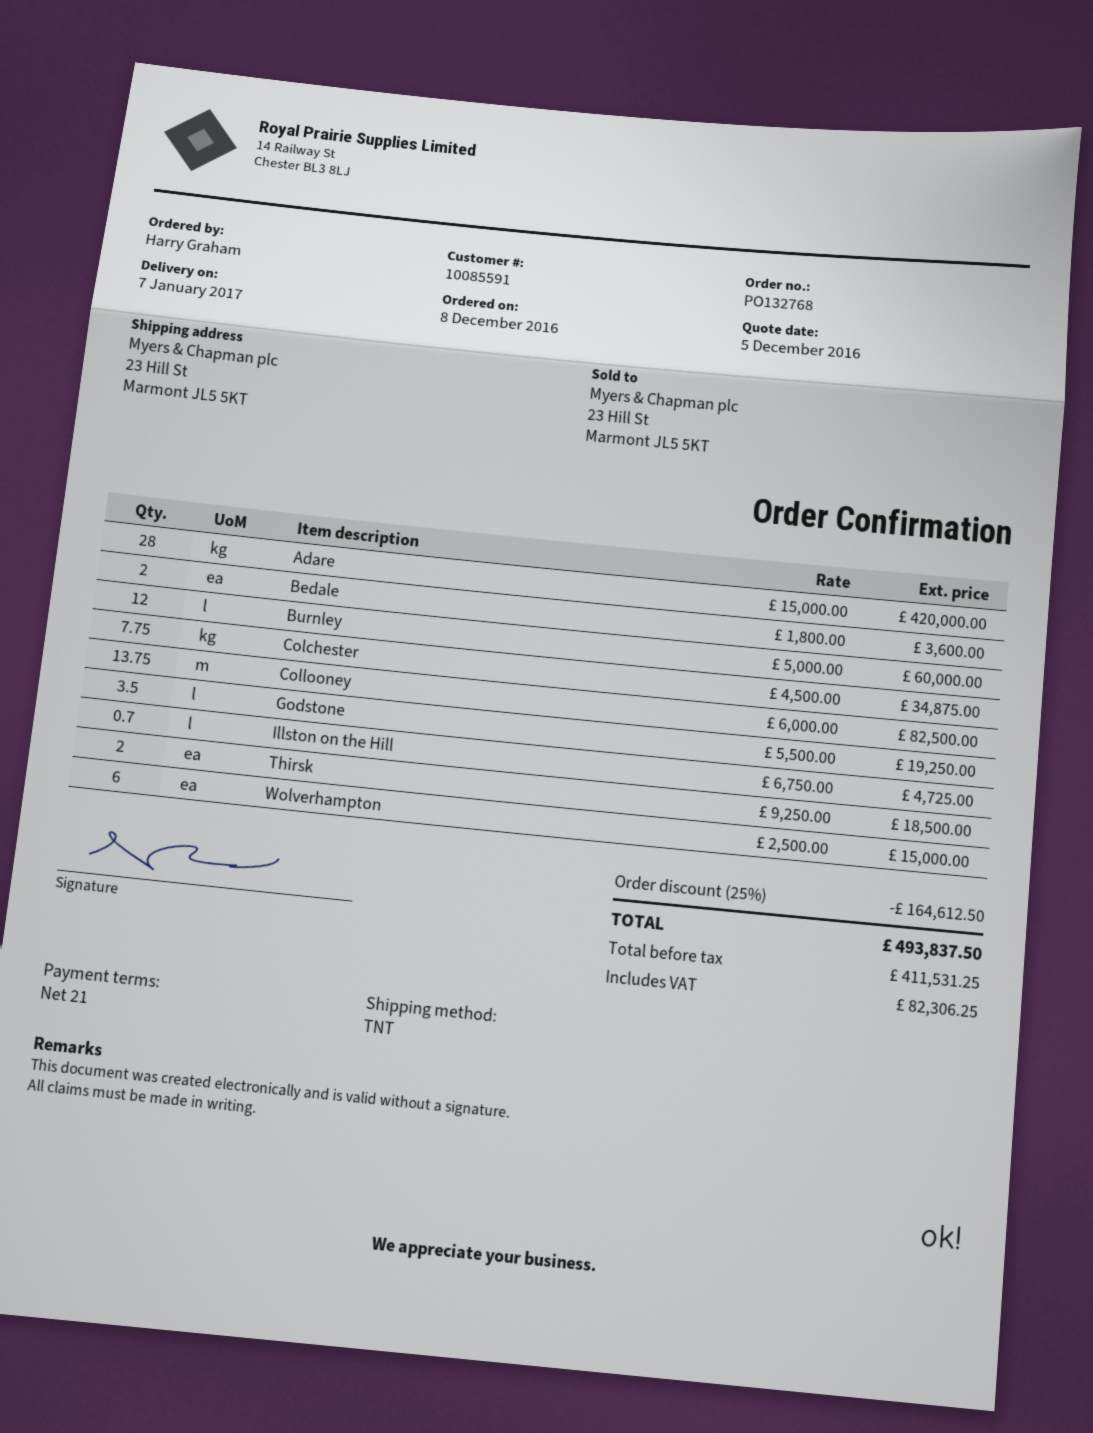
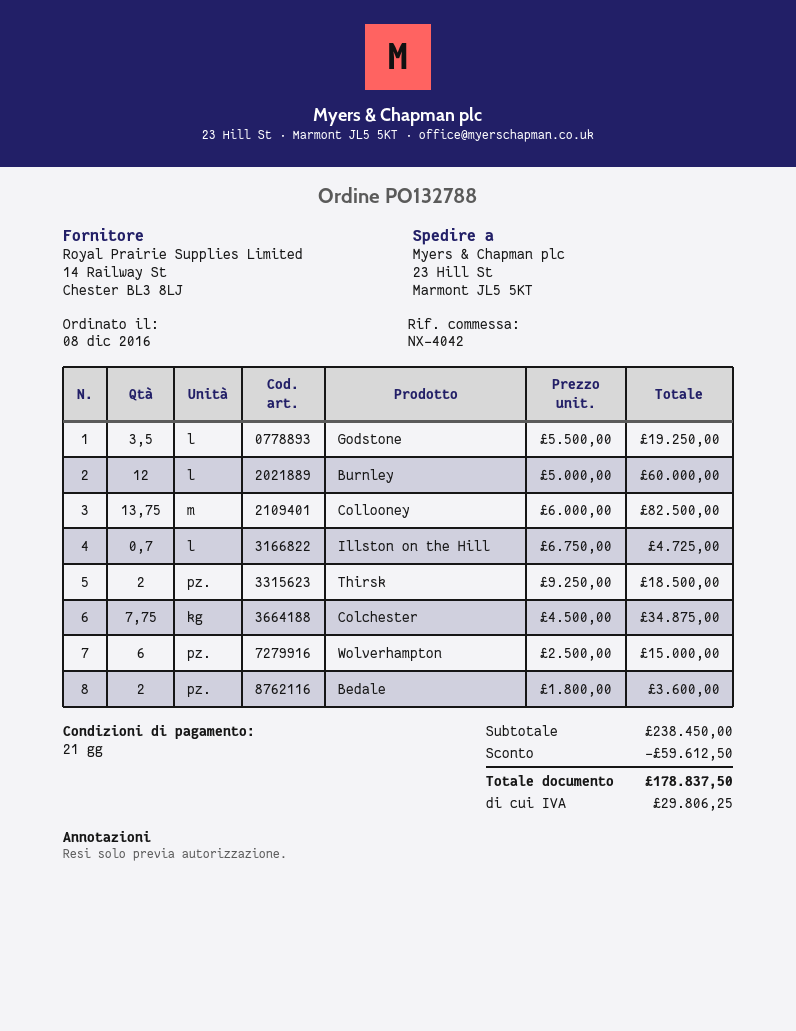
order number: PO132768 -> PO132788
Adare: 28 x 15000.00 = 420000.00 -> none
discount: 164612.50 -> 59612.50
tax: 82306.25 -> 29806.25
total: 493837.50 -> 178837.50

